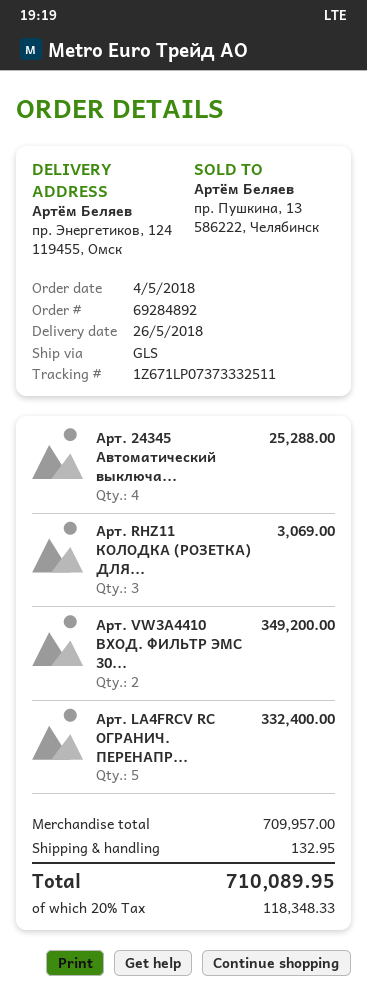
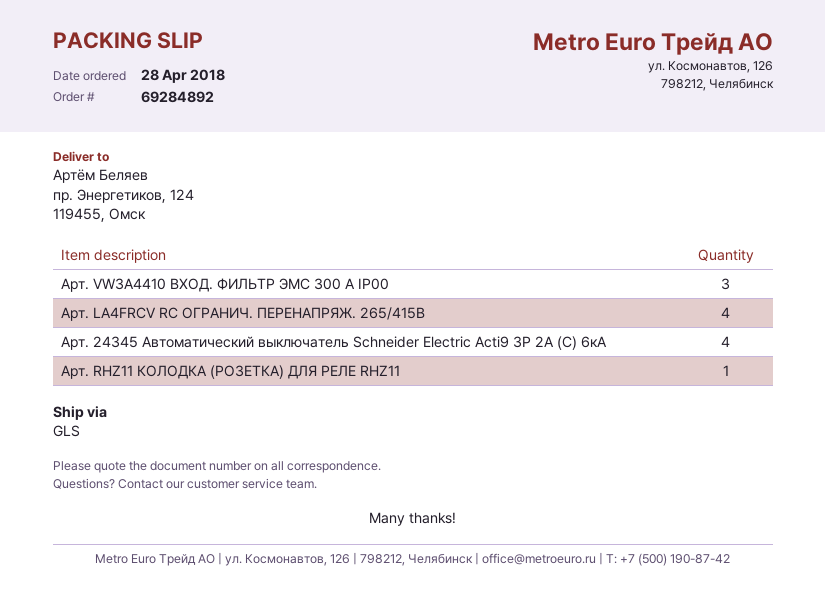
order date: 2018-05-04 -> 2018-04-28
Арт. RHZ11 КОЛОДКА (РОЗЕТКА) ДЛЯ...: 3 -> 1
Арт. VW3A4410 ВХОД. ФИЛЬТР ЭМС 30...: 2 -> 3
Арт. LA4FRCV RC ОГРАНИЧ. ПЕРЕНАПР...: 5 -> 4

